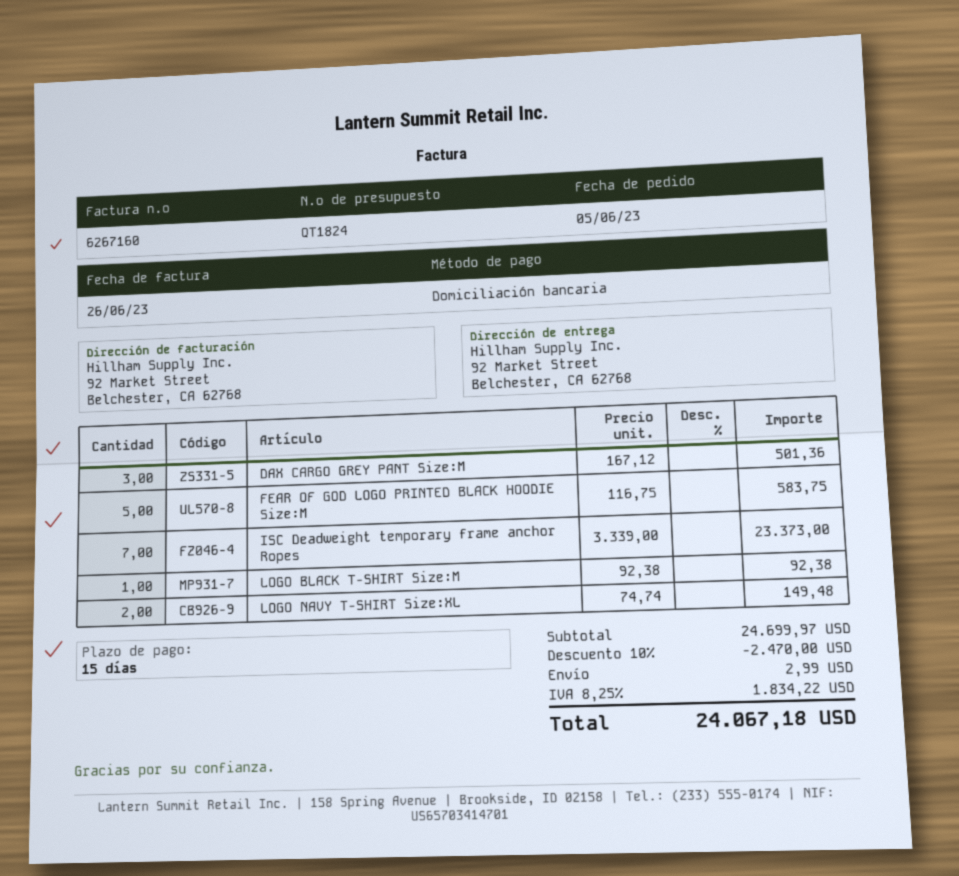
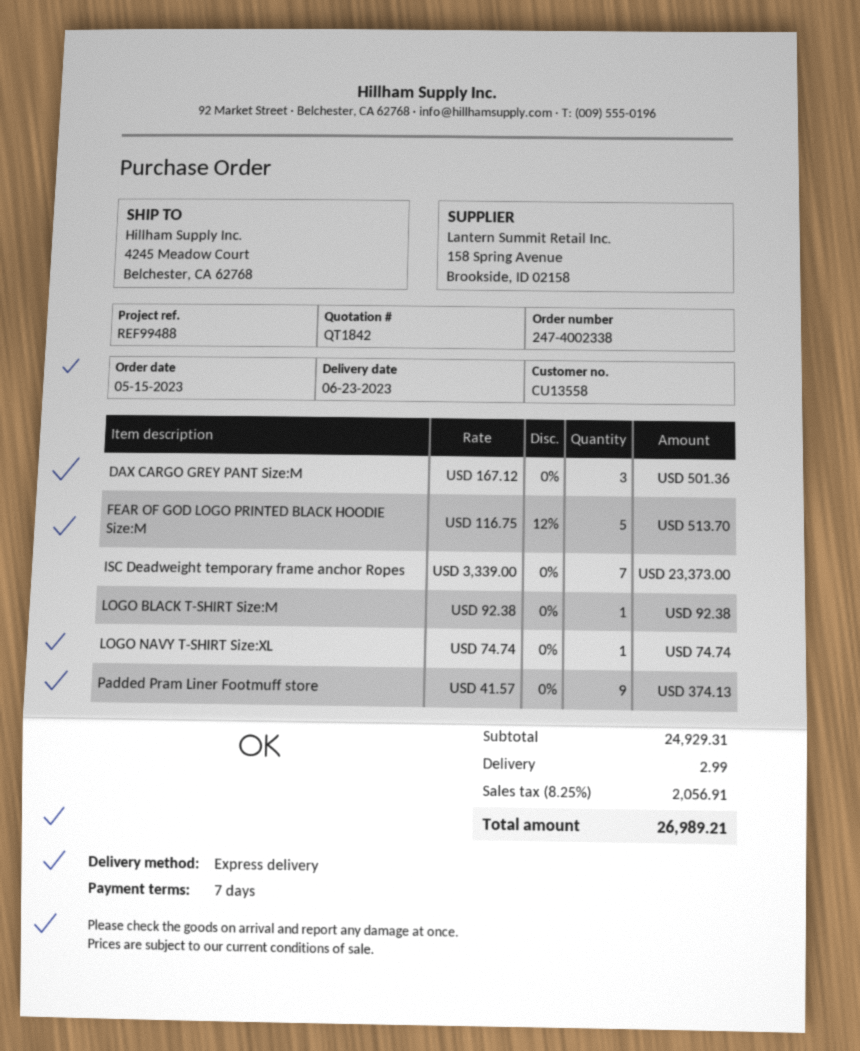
quote number: QT1824 -> QT1842
order date: 2023-06-05 -> 2023-05-15
payment terms: 15 days -> 7 days
ship to: 92 Market Street, Belchester, CA 62768 -> 4245 Meadow Court, Belchester, CA 62768
FEAR OF GOD LOGO PRINTED BLACK HOODIE Size:M: 5 x 116.75 = 583.75 -> 5 x 116.75 - 12% = 513.70
LOGO NAVY T-SHIRT Size:XL: 2 x 74.74 = 149.48 -> 1 x 74.74 = 74.74
Padded Pram Liner Footmuff store: none -> 9 x 41.57 = 374.13
subtotal: 24699.97 -> 24929.31
discount: 10% = 2470.00 -> none
tax: 8.25% = 1834.22 -> 8.25% = 2056.91
total: 24067.18 -> 26989.21

